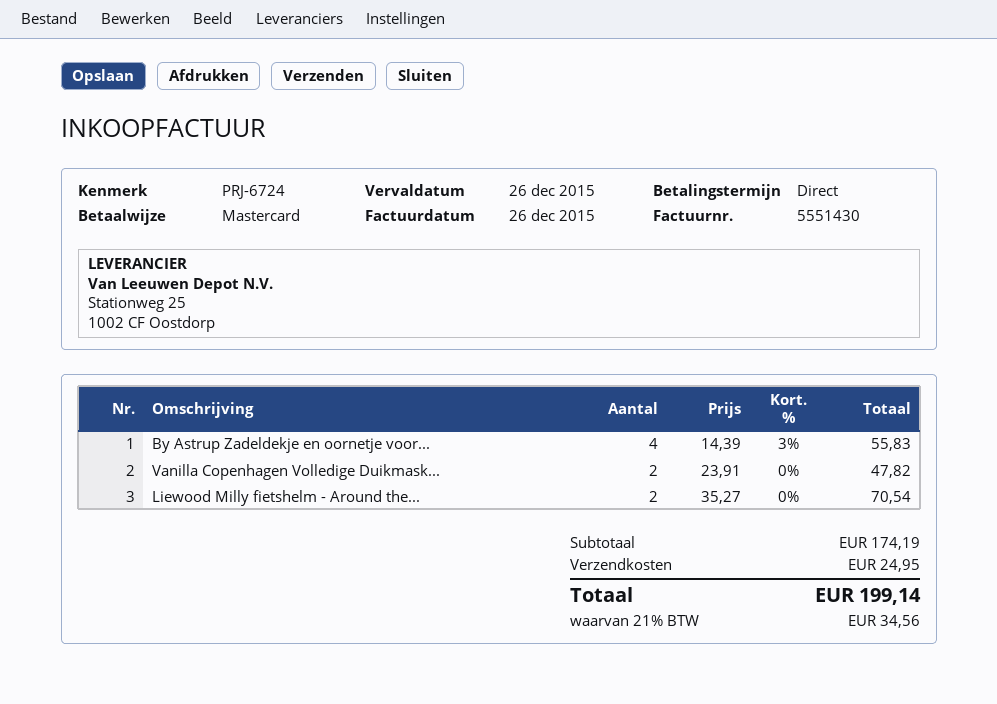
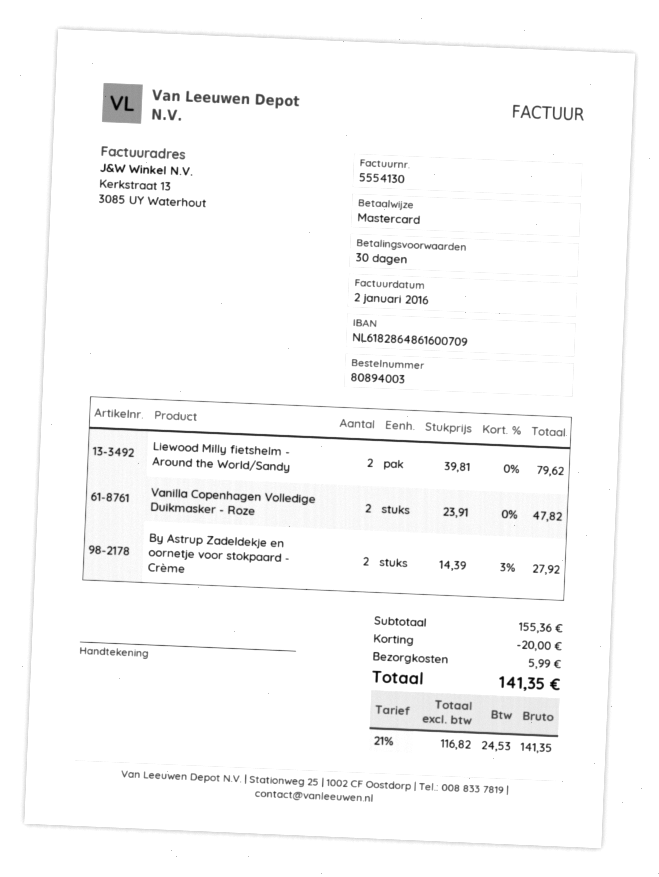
invoice number: 5551430 -> 5554130
invoice date: 2015-12-26 -> 2016-01-02
payment terms: on receipt -> 30 days
By Astrup Zadeldekje en oornetje voor...: 4 x 14.39 - 3% = 55.83 -> 2 x 14.39 - 3% = 27.92
Liewood Milly fietshelm - Around the...: 2 x 35.27 = 70.54 -> 2 x 39.81 = 79.62
subtotal: 174.19 -> 155.36
discount: none -> 20.00
shipping: 24.95 -> 5.99
tax: 21% = 34.56 -> 21% = 24.53
total: 199.14 -> 141.35

